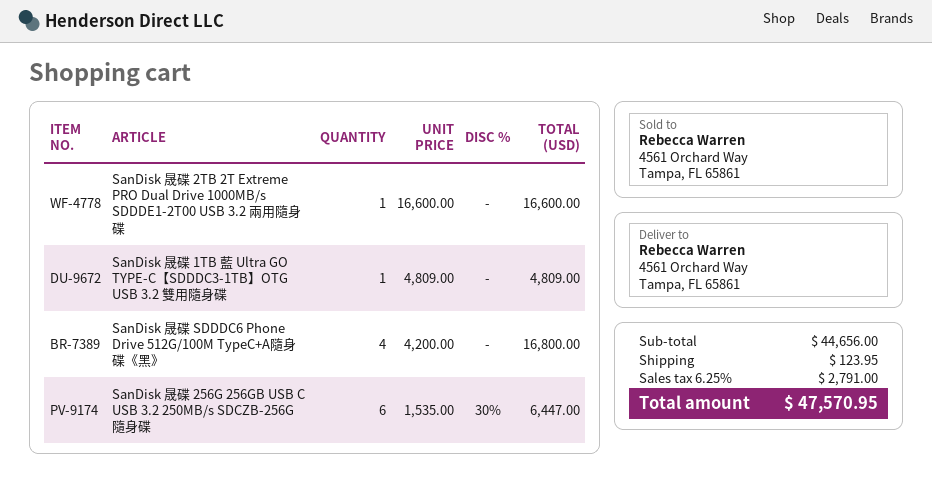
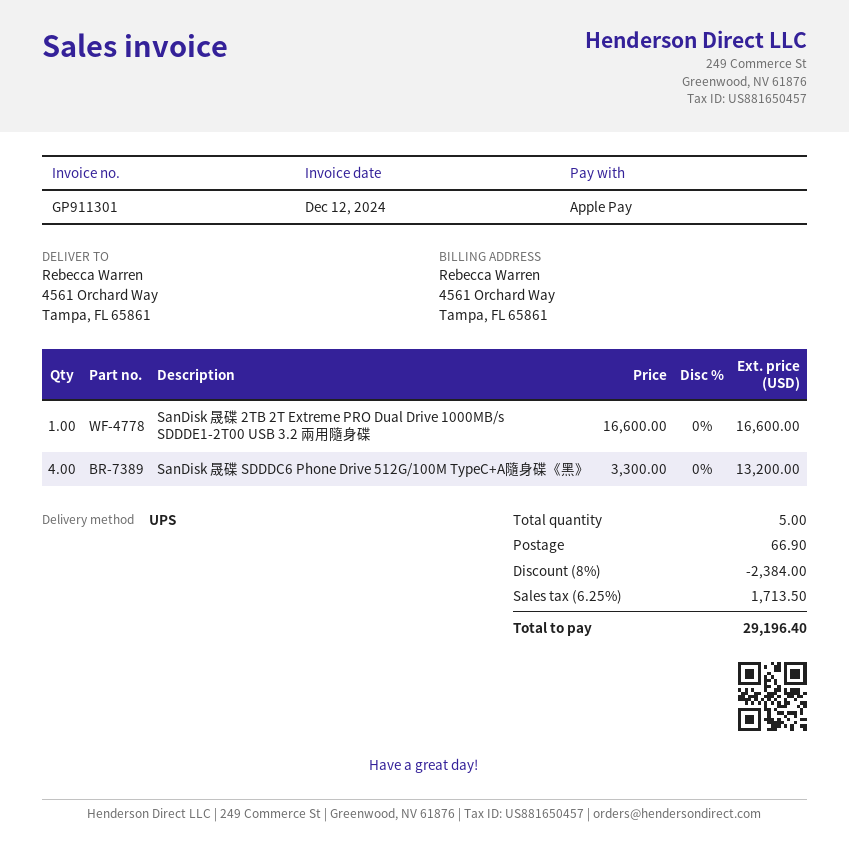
SanDisk 晟碟 1TB 藍 Ultra GO TYPE-C【SDDDC3-1TB】OTG USB 3.2 雙用隨身碟: 1 x 4809.00 = 4809.00 -> none
SanDisk 晟碟 SDDDC6 Phone Drive 512G/100M TypeC+A隨身碟《黑》: 4 x 4200.00 = 16800.00 -> 4 x 3300.00 = 13200.00
SanDisk 晟碟 256G 256GB USB C USB 3.2 250MB/s SDCZB-256G 隨身碟: 6 x 1535.00 - 30% = 6447.00 -> none
discount: none -> 8% = 2384.00
shipping: 123.95 -> 66.90
tax: 6.25% = 2791.00 -> 6.25% = 1713.50
total: 47570.95 -> 29196.40

